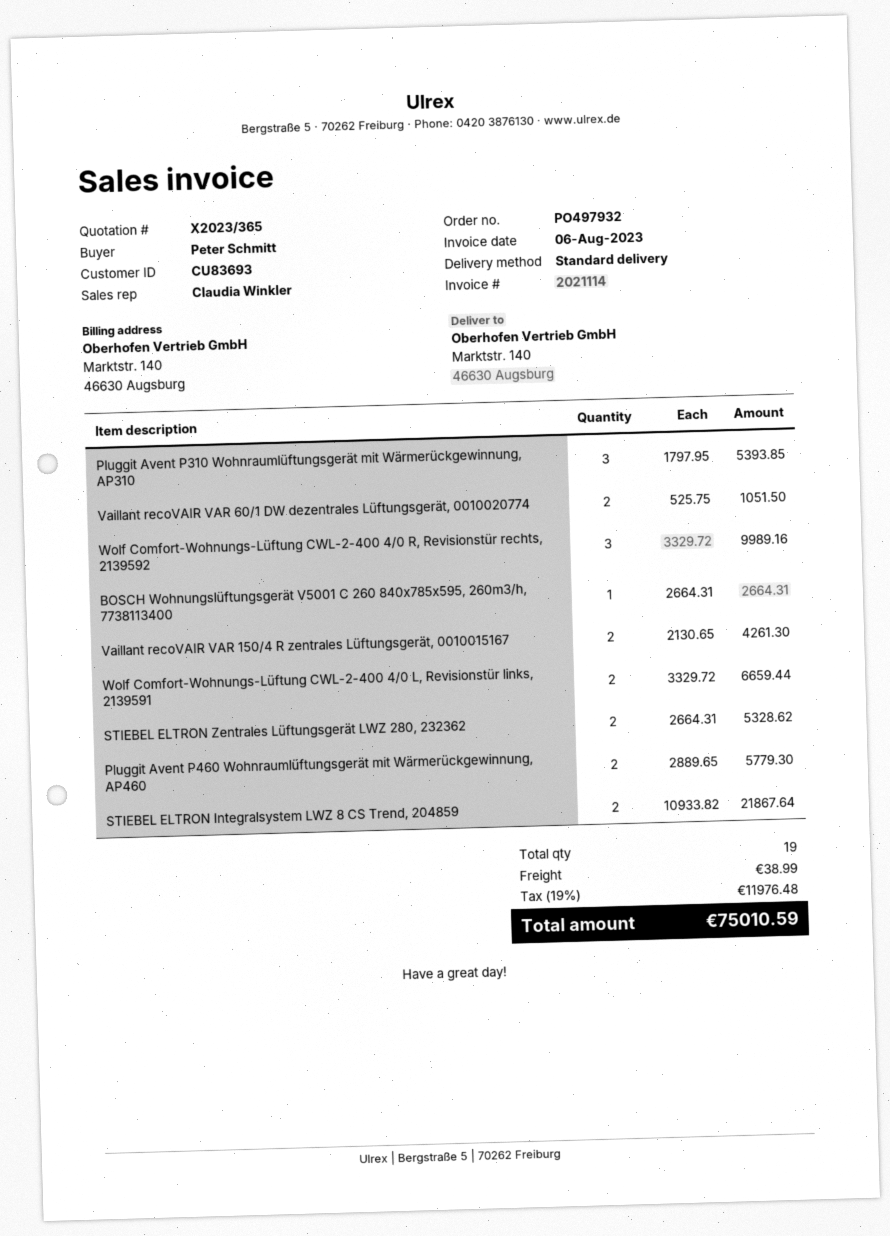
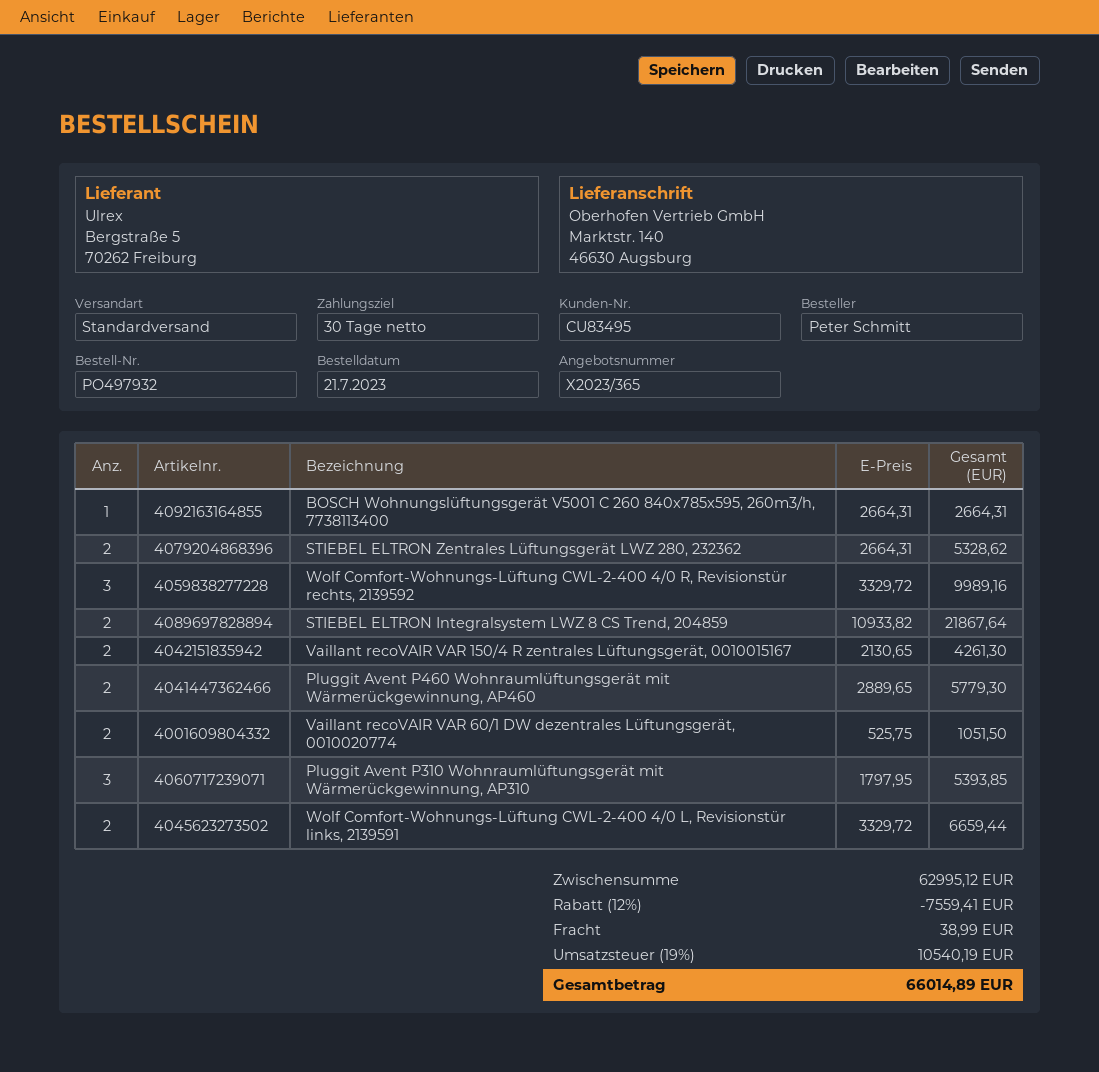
customer number: CU83693 -> CU83495
discount: none -> 12% = 7559.41
tax: 19% = 11976.48 -> 19% = 10540.19
total: 75010.59 -> 66014.89

